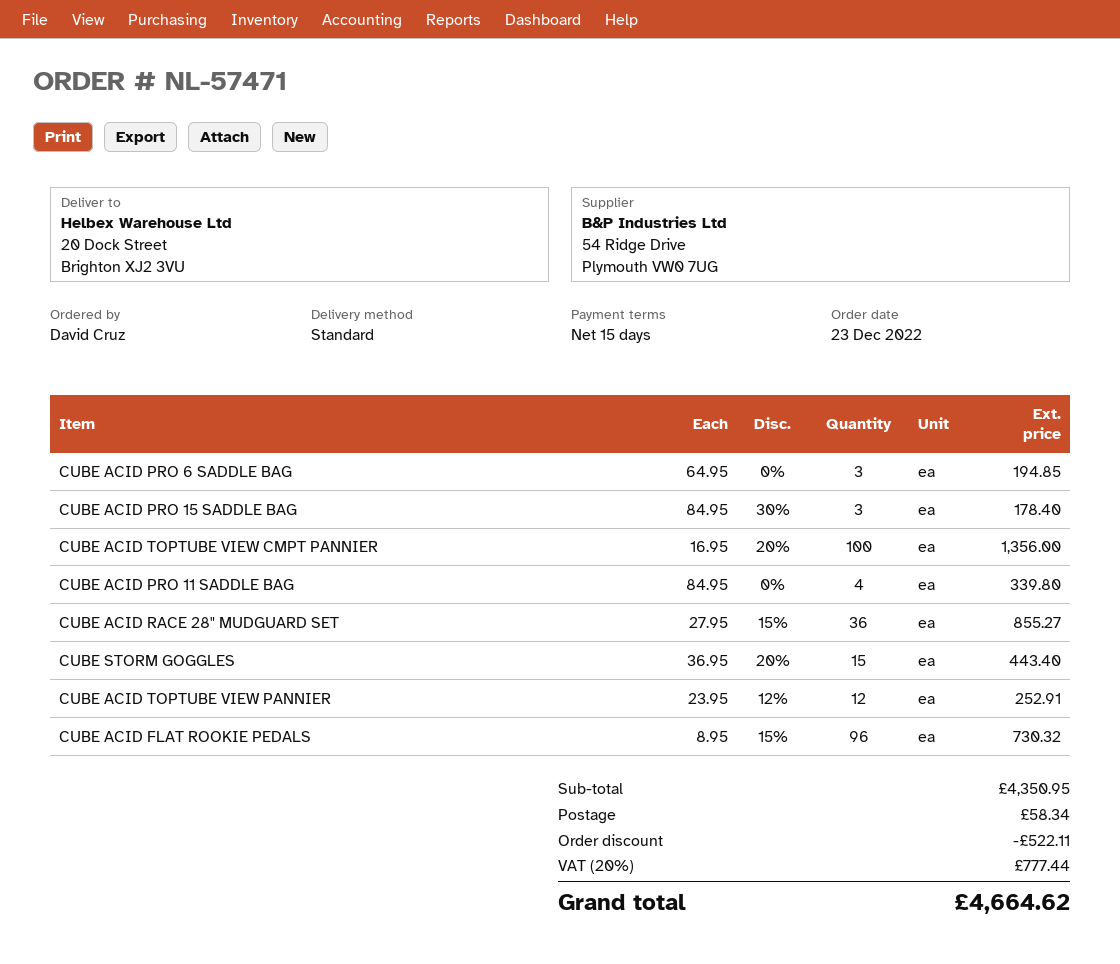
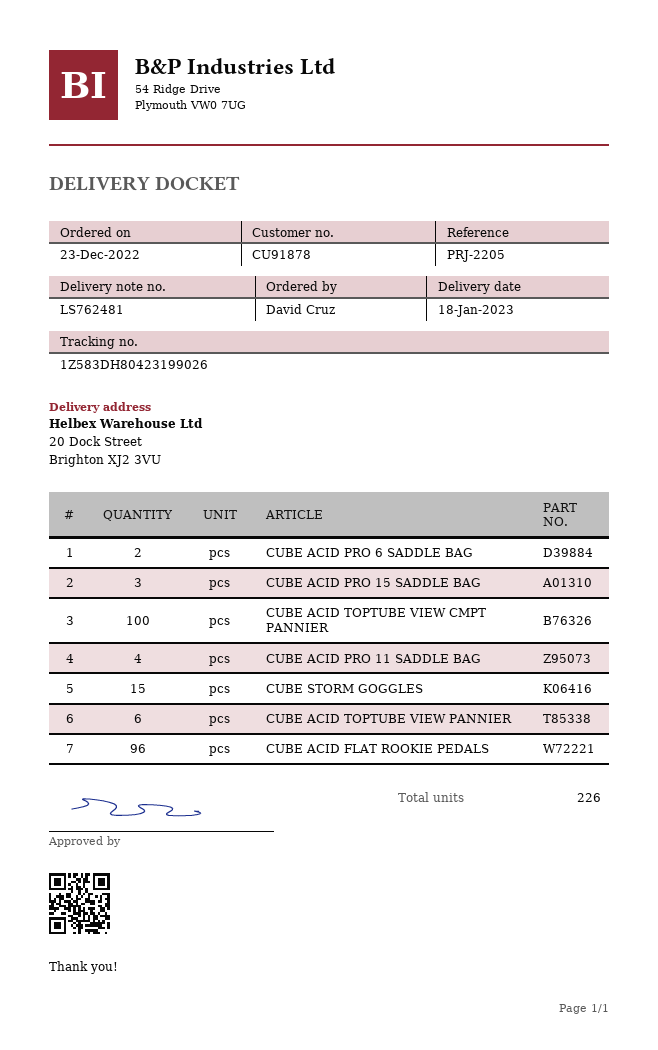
CUBE ACID PRO 6 SADDLE BAG: 3 -> 2
CUBE ACID RACE 28" MUDGUARD SET: 36 -> none
CUBE ACID TOPTUBE VIEW PANNIER: 12 -> 6

